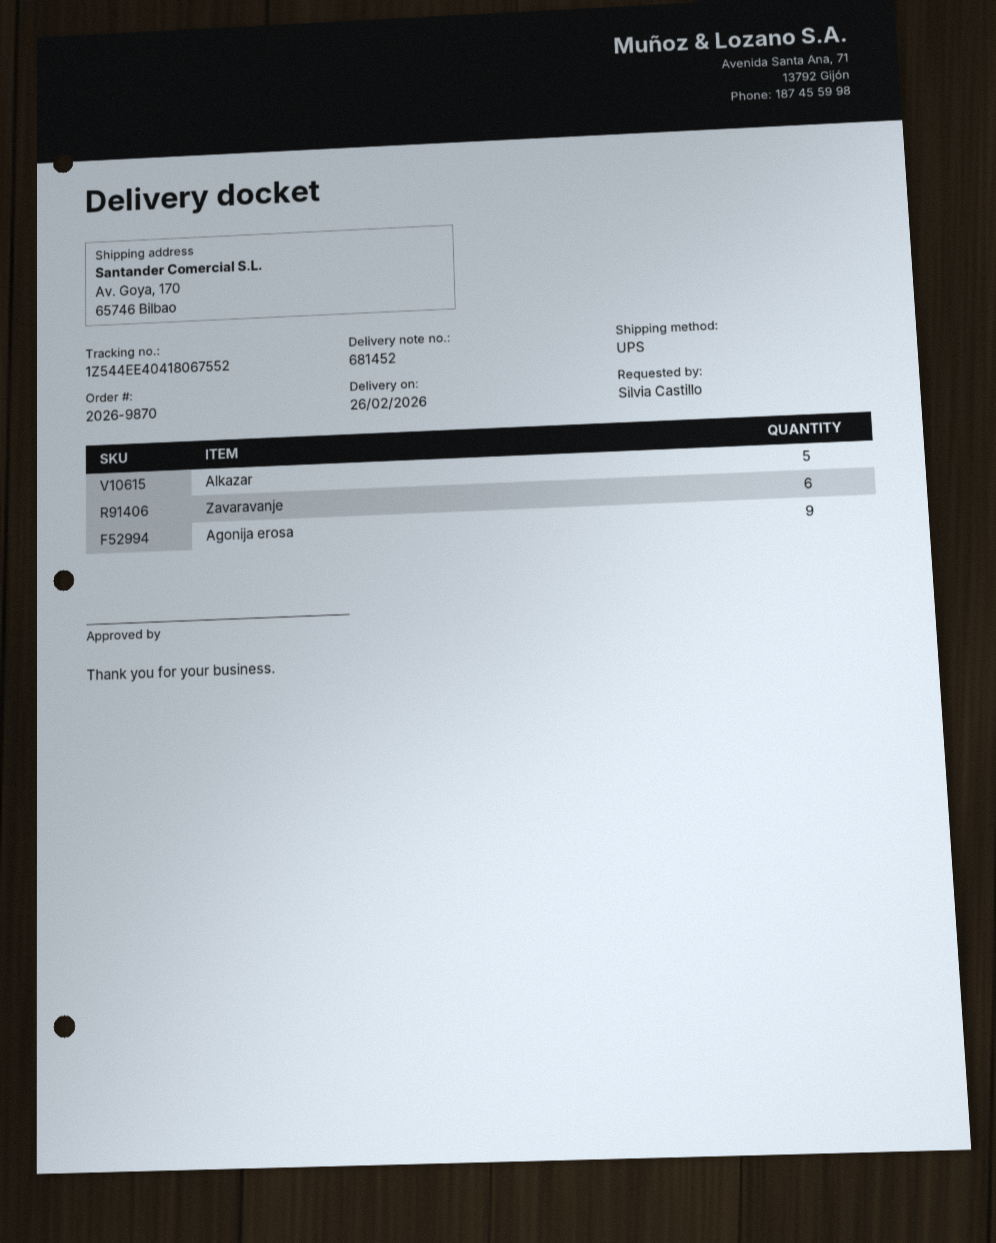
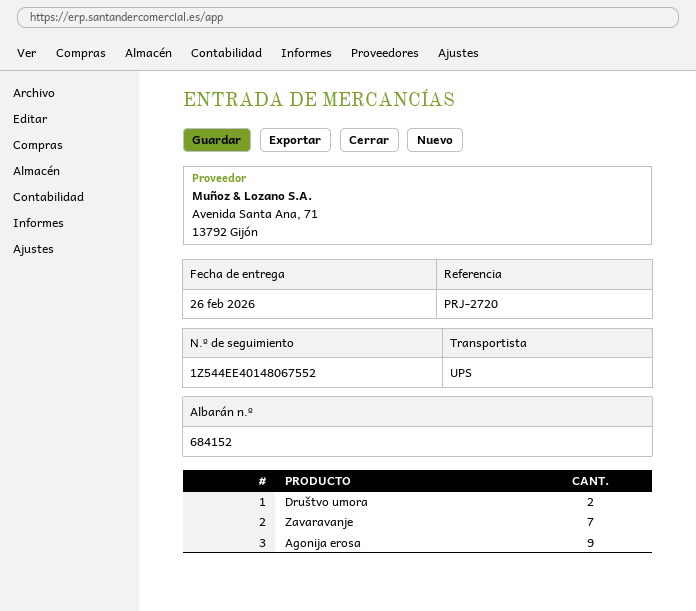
delivery note number: 681452 -> 684152
tracking number: 1Z544EE40418067552 -> 1Z544EE40148067552
Alkazar: 5 -> none
Zavaravanje: 6 -> 7
Društvo umora: none -> 2

